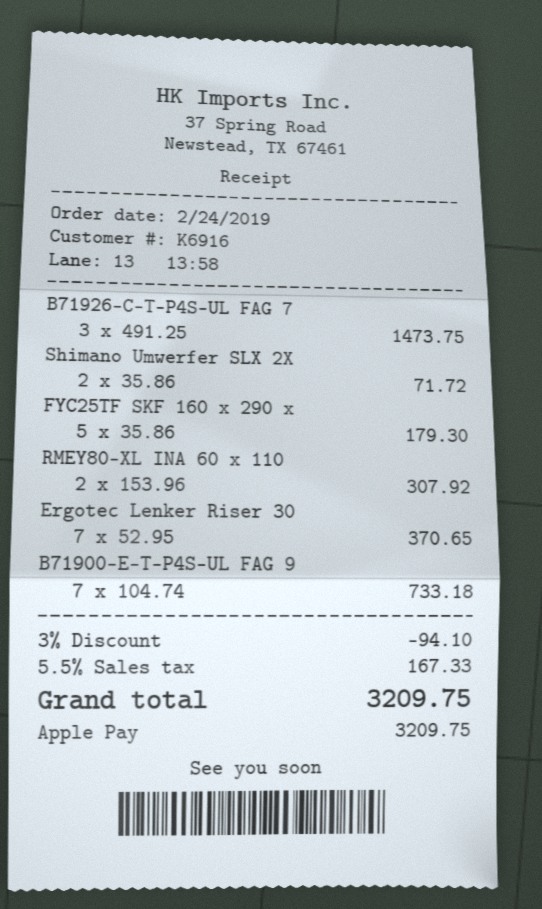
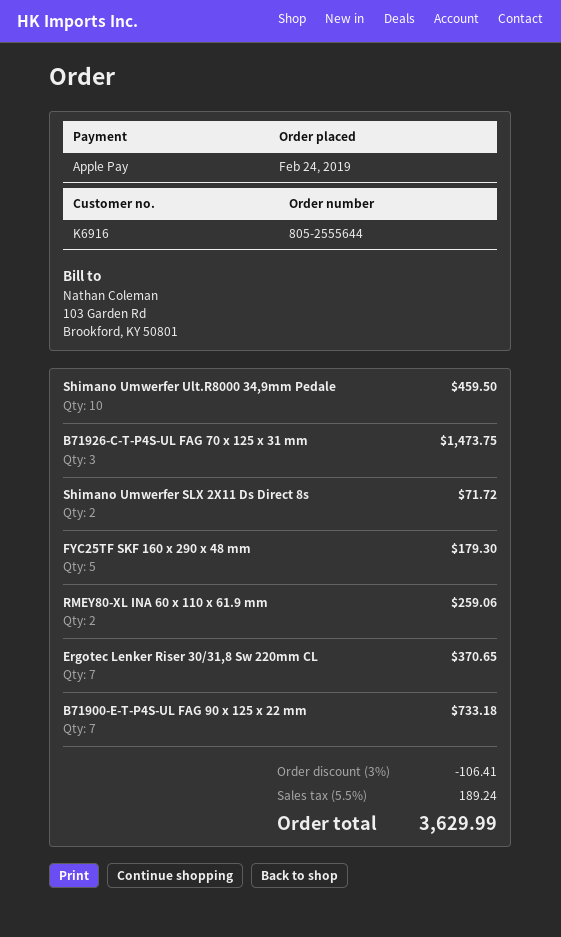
RMEY80-XL INA 60 x 110: 2 for 307.92 -> 2 for 259.06
Shimano Umwerfer Ult.R8000 34,9mm Pedale: none -> 10 for 459.50
discount: 3% = 94.10 -> 3% = 106.41
tax: 5.5% = 167.33 -> 5.5% = 189.24
total: 3209.75 -> 3629.99

